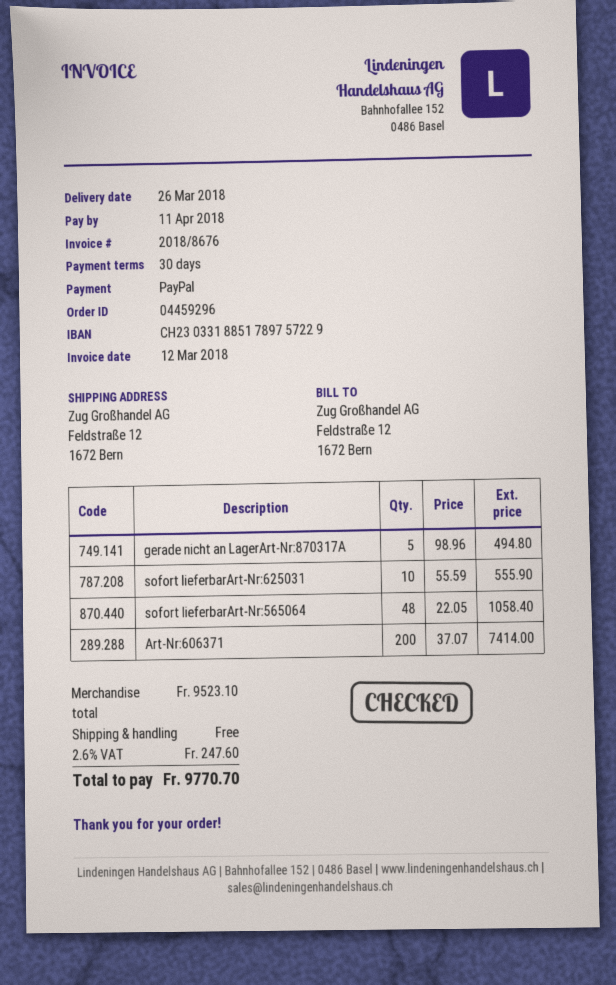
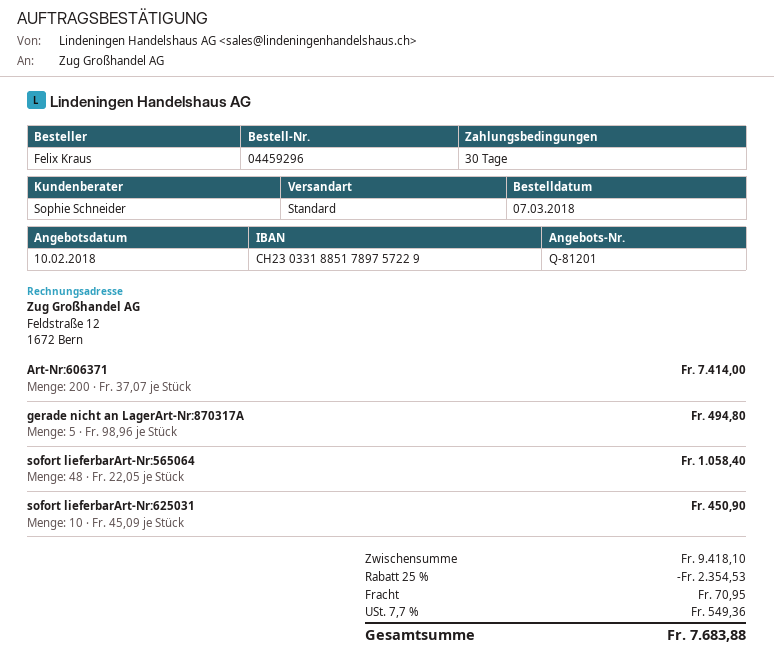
sofort lieferbarArt-Nr:625031: 10 x 55.59 = 555.90 -> 10 x 45.09 = 450.90
subtotal: 9523.10 -> 9418.10
discount: none -> 25% = 2354.53
shipping: 0.00 -> 70.95
tax: 2.6% = 247.60 -> 7.7% = 549.36
total: 9770.70 -> 7683.88

